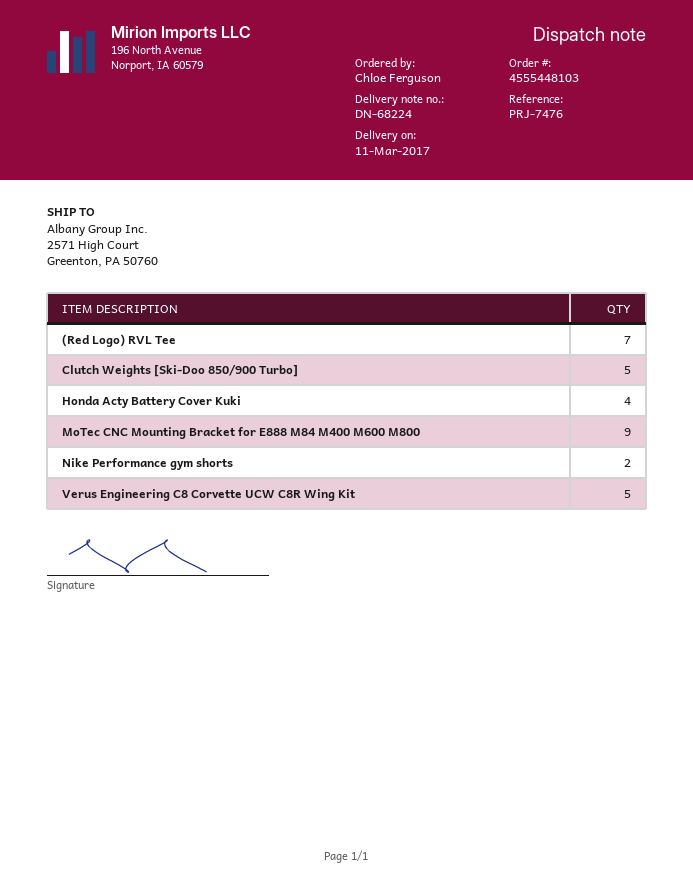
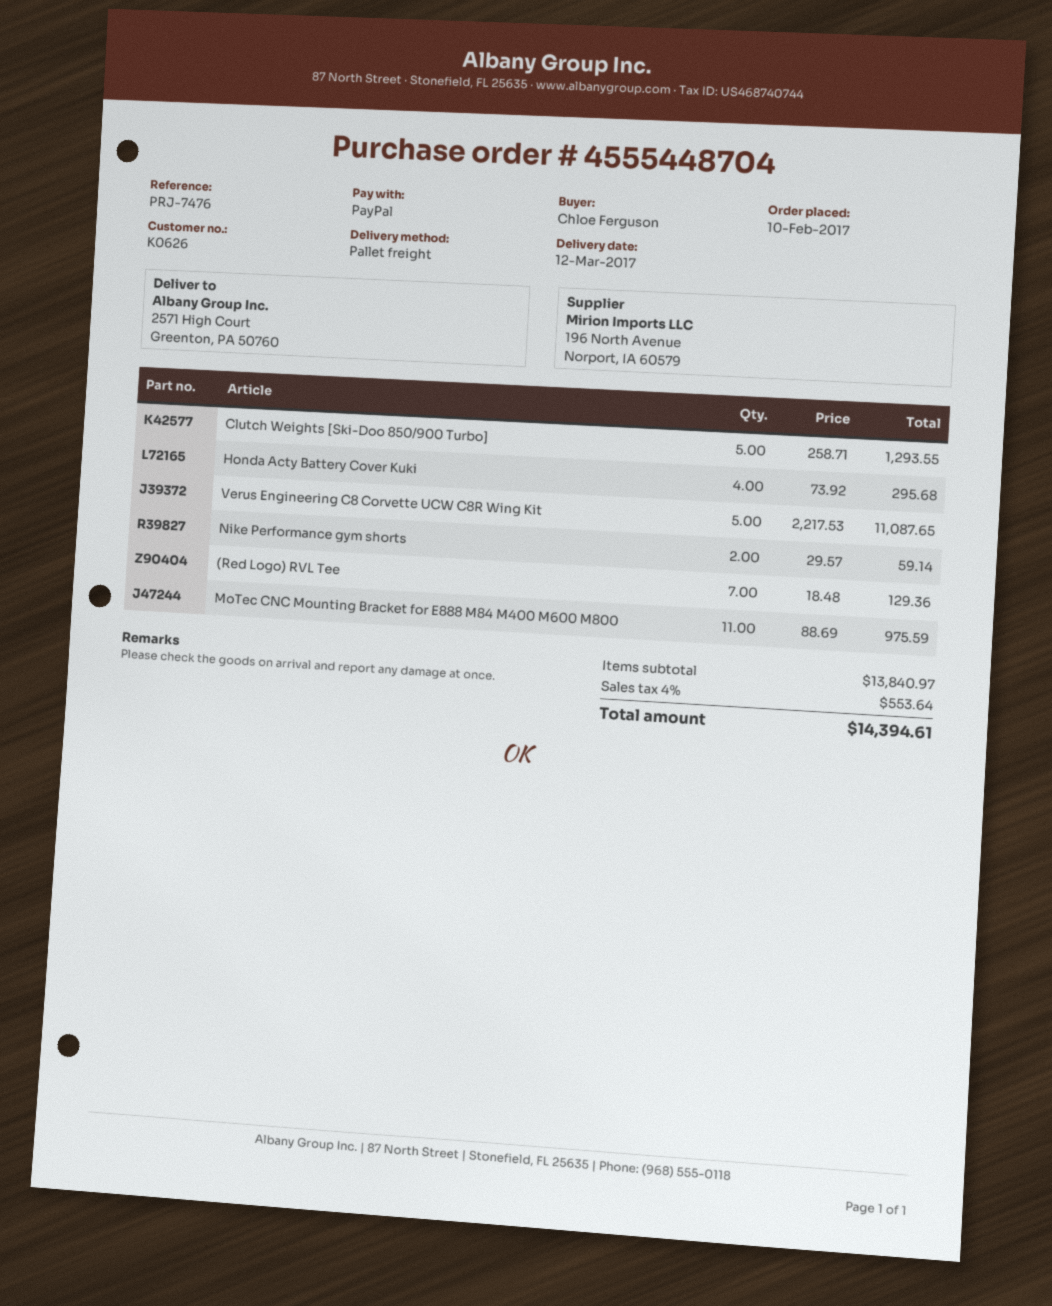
order number: 4555448103 -> 4555448704
delivery date: 2017-03-11 -> 2017-03-12
MoTec CNC Mounting Bracket for E888 M84 M400 M600 M800: 9 -> 11

